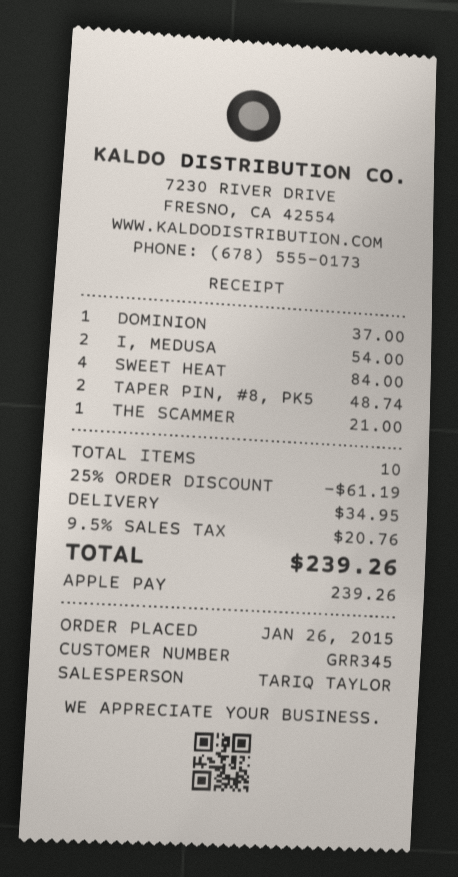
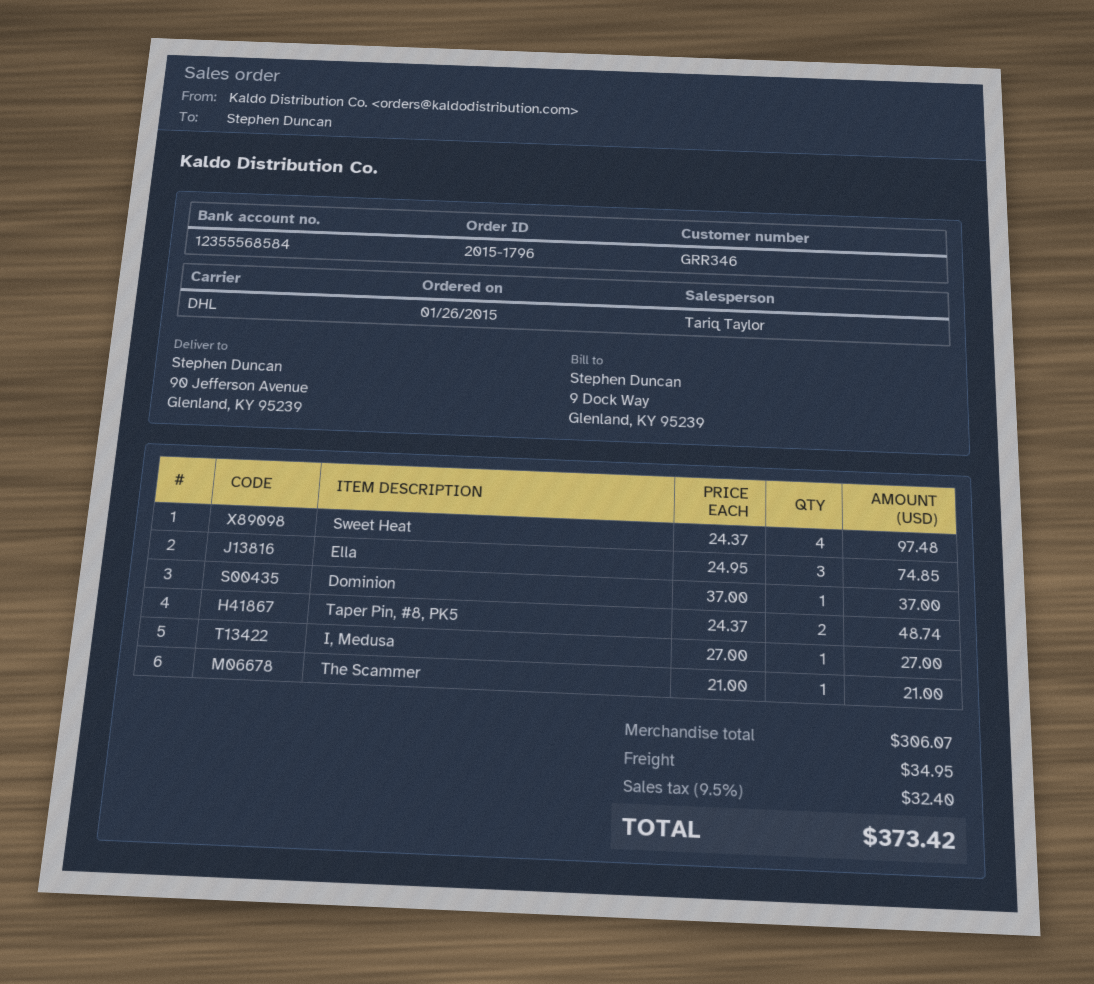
customer number: GRR345 -> GRR346
I, MEDUSA: 2 for 54.00 -> 1 for 27.00
SWEET HEAT: 4 for 84.00 -> 4 for 97.48
Ella: none -> 3 for 74.85
discount: 25% = 61.19 -> none
tax: 9.5% = 20.76 -> 9.5% = 32.40
total: 239.26 -> 373.42

